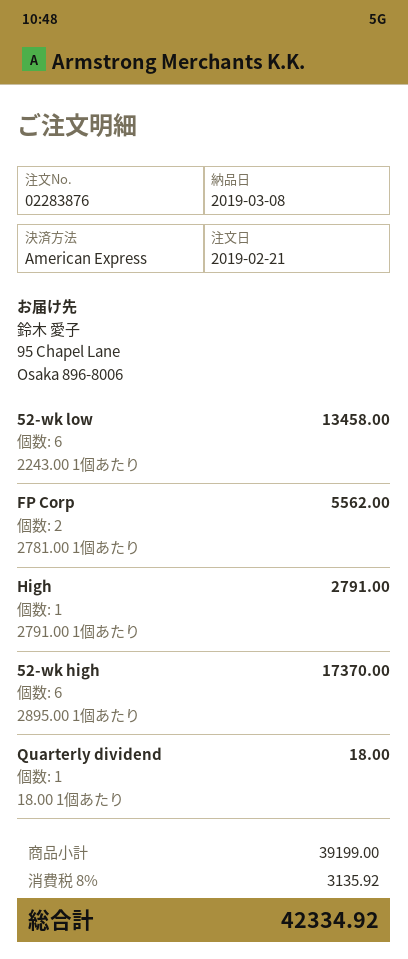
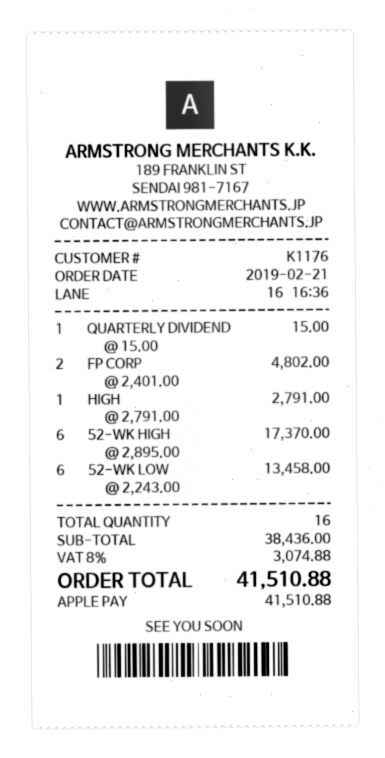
payment method: American Express -> Apple Pay
FP Corp: 2 x 2781.00 = 5562.00 -> 2 x 2401.00 = 4802.00
Quarterly dividend: 1 x 18.00 = 18.00 -> 1 x 15.00 = 15.00
subtotal: 39199.00 -> 38436.00
tax: 8% = 3135.92 -> 8% = 3074.88
total: 42334.92 -> 41510.88

